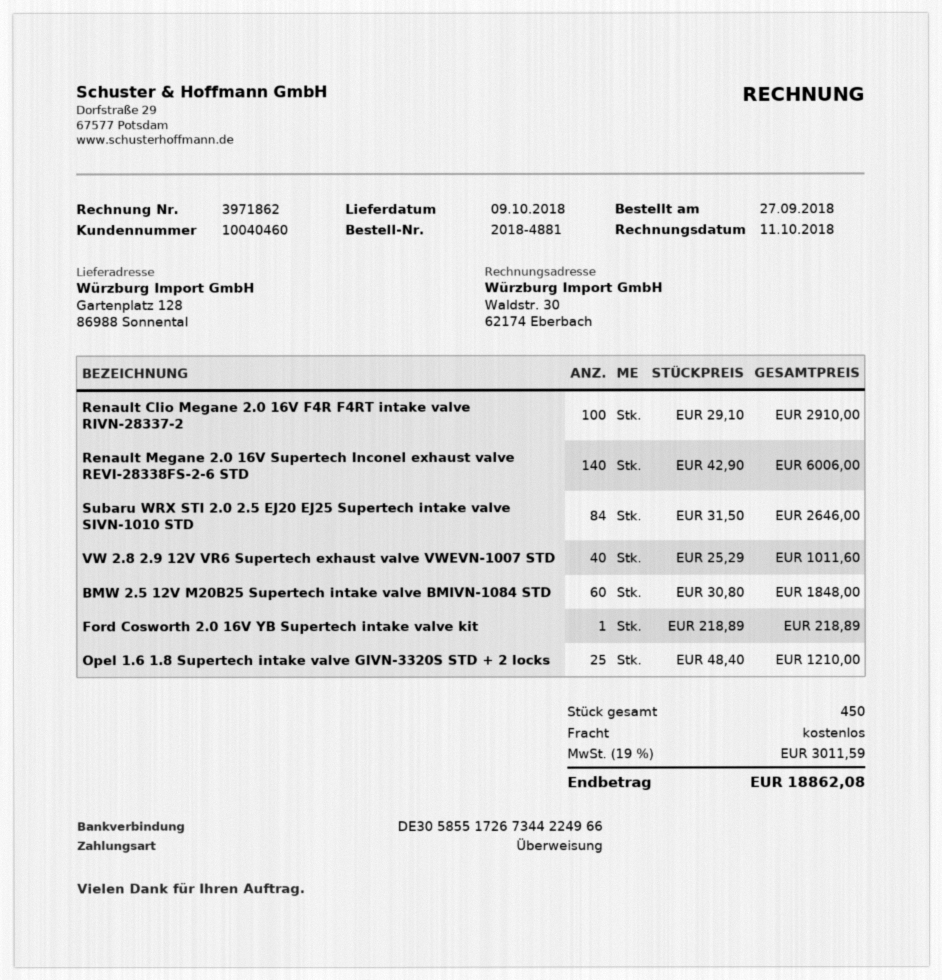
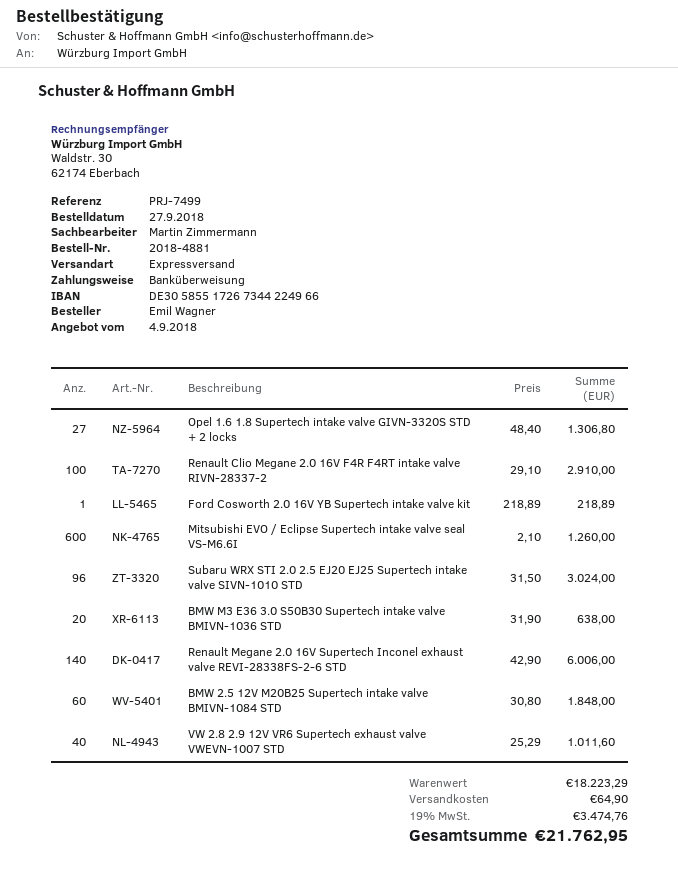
Subaru WRX STI 2.0 2.5 EJ20 EJ25 Supertech intake valve SIVN-1010 STD: 84 x 31.50 = 2646.00 -> 96 x 31.50 = 3024.00
Opel 1.6 1.8 Supertech intake valve GIVN-3320S STD + 2 locks: 25 x 48.40 = 1210.00 -> 27 x 48.40 = 1306.80
Mitsubishi EVO / Eclipse Supertech intake valve seal VS-M6.6I: none -> 600 x 2.10 = 1260.00
BMW M3 E36 3.0 S50B30 Supertech intake valve BMIVN-1036 STD: none -> 20 x 31.90 = 638.00
shipping: 0.00 -> 64.90
tax: 19% = 3011.59 -> 19% = 3474.76
total: 18862.08 -> 21762.95

